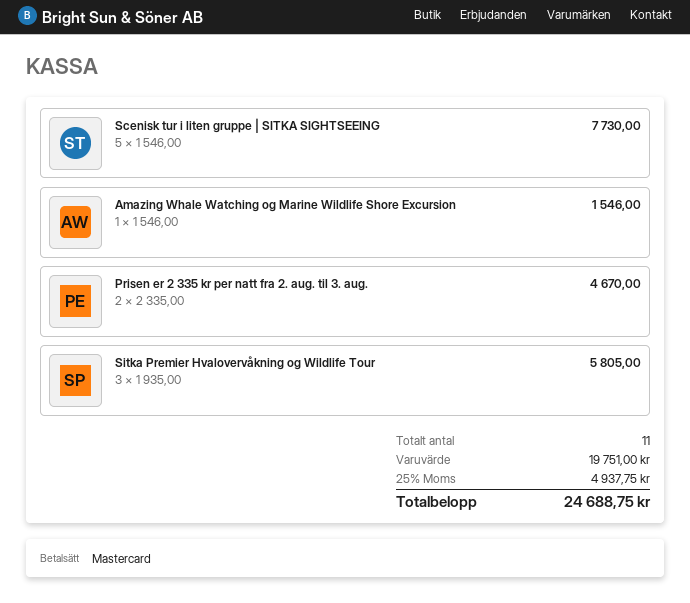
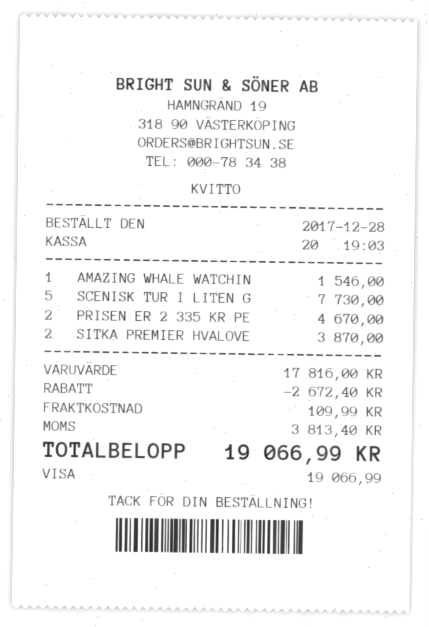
payment method: Mastercard -> Visa
Sitka Premier Hvalovervåkning og Wildlife Tour: 3 for 5805.00 -> 2 for 3870.00
subtotal: 19751.00 -> 17816.00
discount: none -> 2672.40
shipping: none -> 109.99
tax: 4937.75 -> 3813.40
total: 24688.75 -> 19066.99

